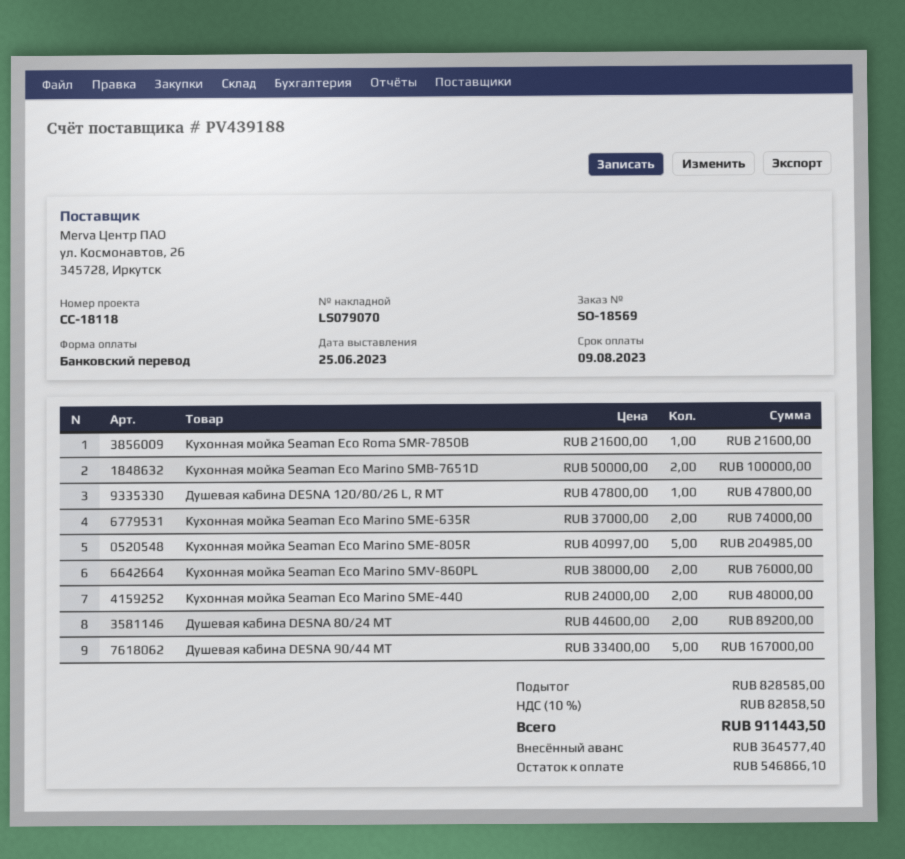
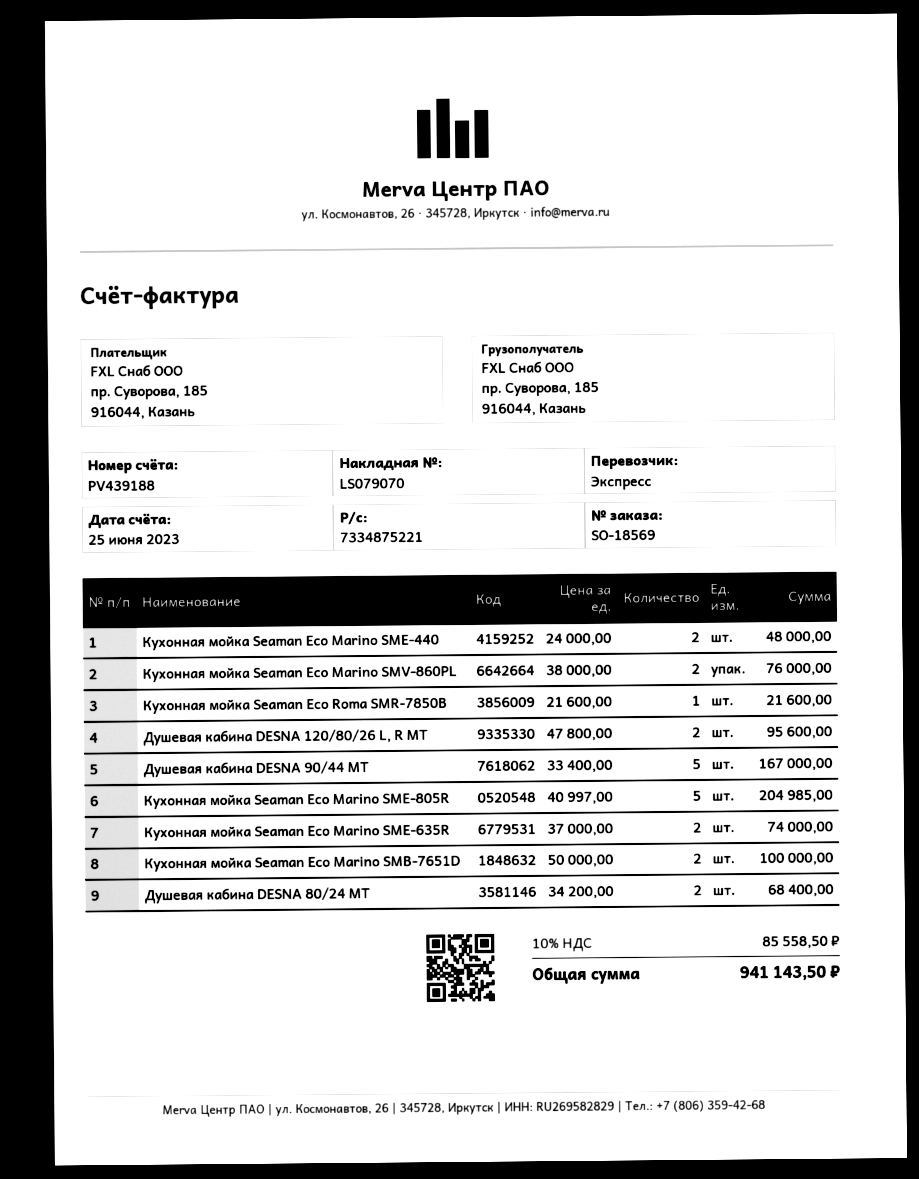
Душевая кабина DESNA 120/80/26 L, R МТ: 1 x 47800.00 = 47800.00 -> 2 x 47800.00 = 95600.00
Душевая кабина DESNA 80/24 МТ: 2 x 44600.00 = 89200.00 -> 2 x 34200.00 = 68400.00
tax: 10% = 82858.50 -> 10% = 85558.50
total: 911443.50 -> 941143.50

